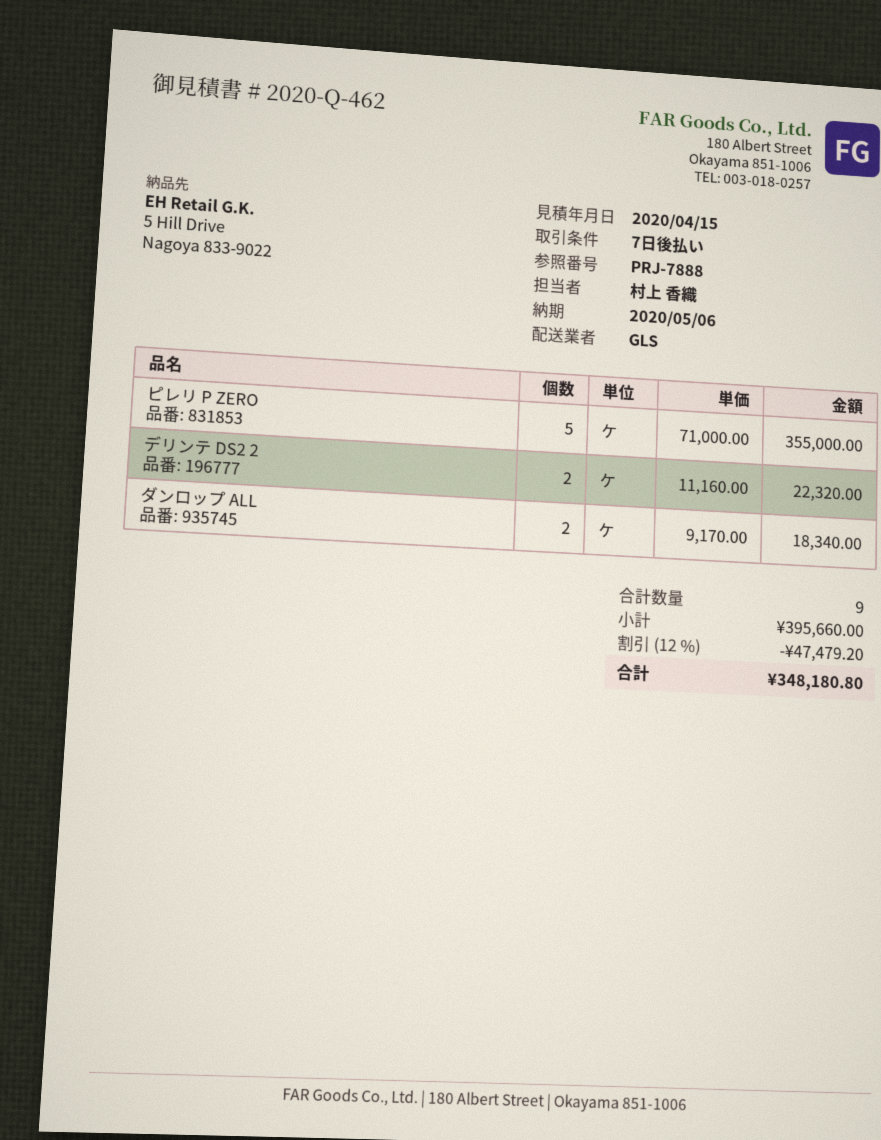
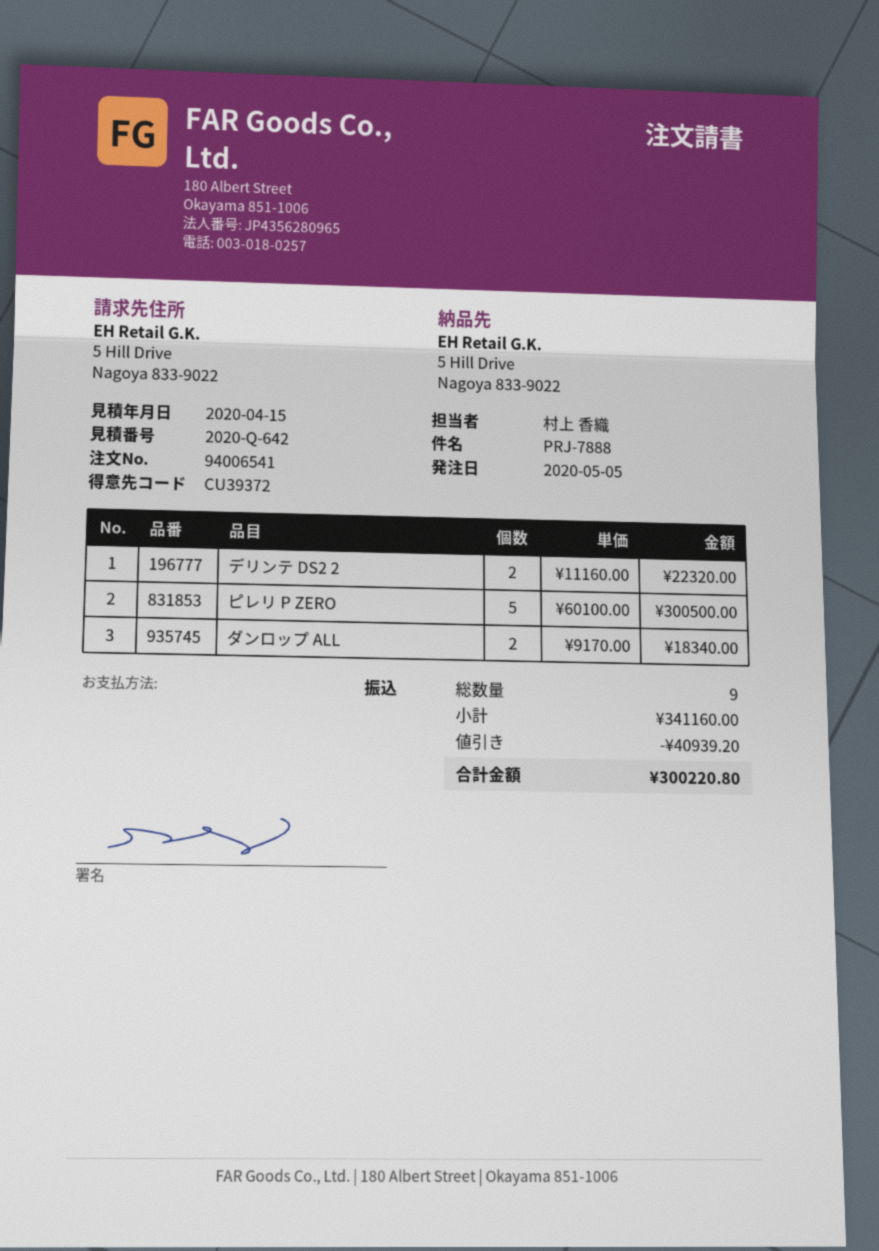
quote number: 2020-Q-462 -> 2020-Q-642
ピレリ P ZERO: 5 x 71000.00 = 355000.00 -> 5 x 60100.00 = 300500.00
subtotal: 395660.00 -> 341160.00
discount: 47479.20 -> 40939.20
total: 348180.80 -> 300220.80

